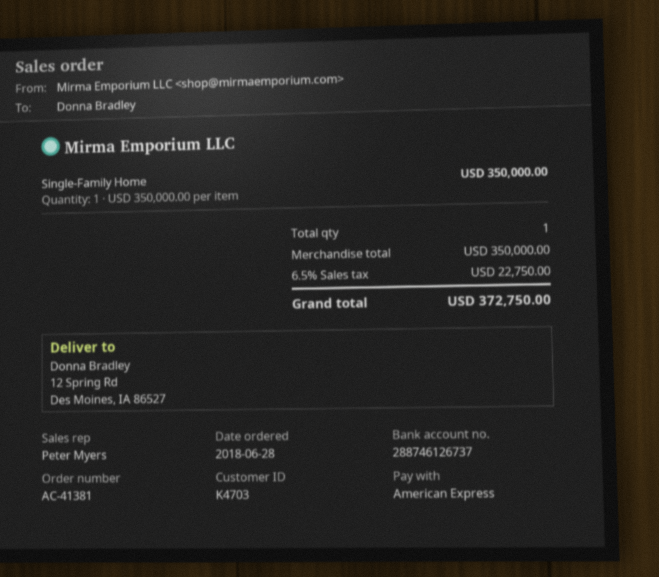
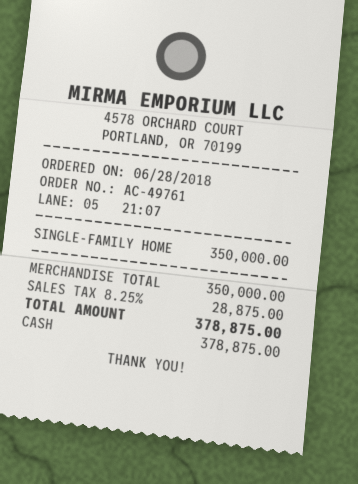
order number: AC-41381 -> AC-49761
payment method: American Express -> cash
tax: 6.5% = 22750.00 -> 8.25% = 28875.00
total: 372750.00 -> 378875.00

